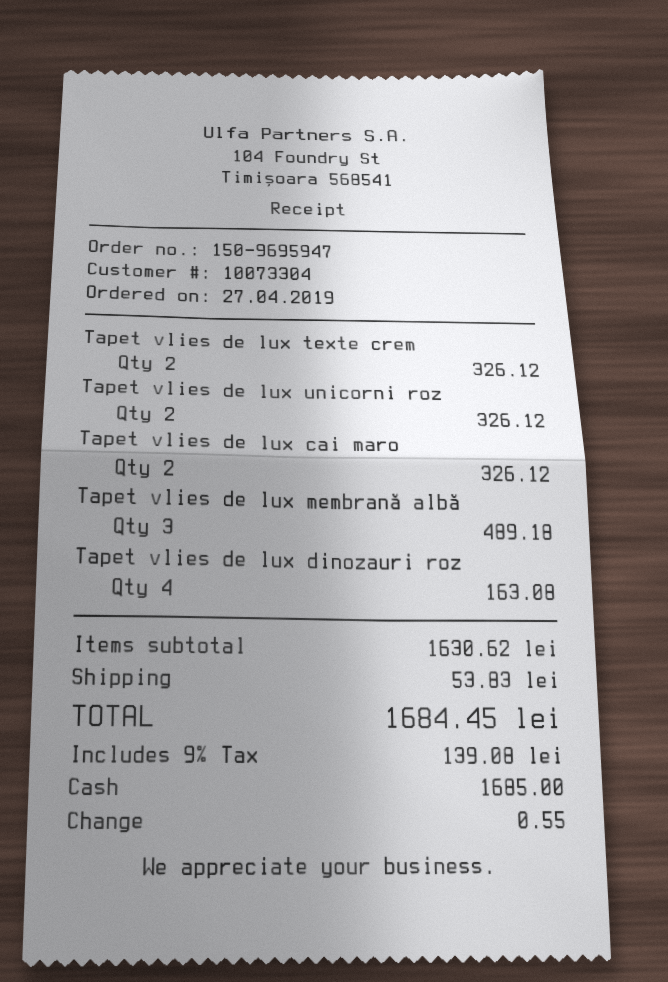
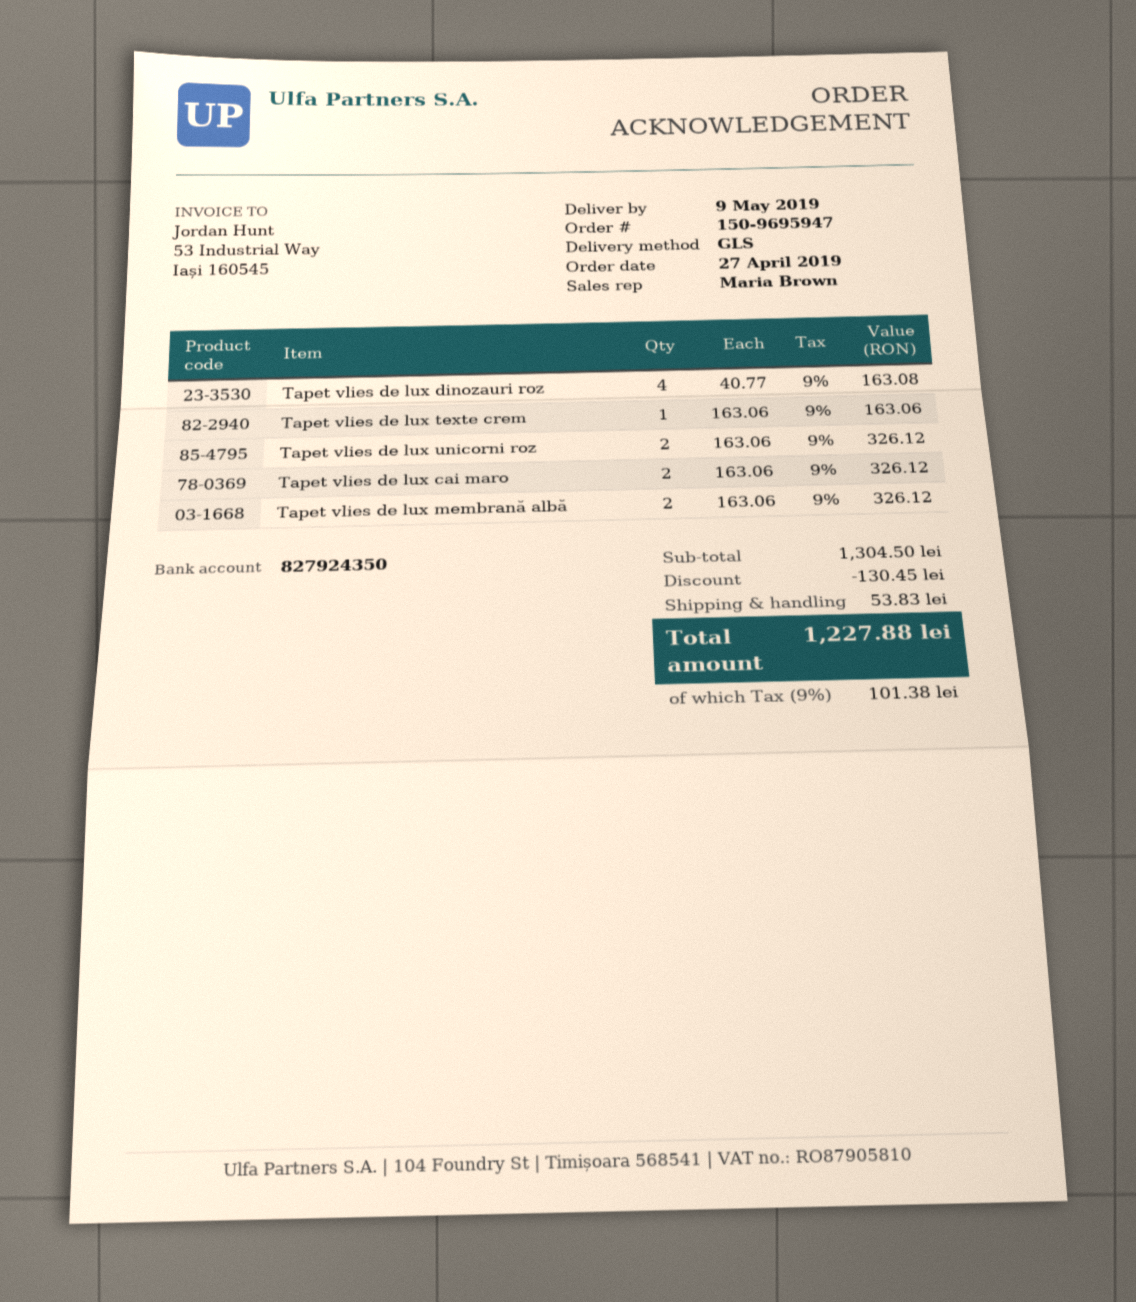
Tapet vlies de lux texte crem: 2 for 326.12 -> 1 for 163.06
Tapet vlies de lux membrană albă: 3 for 489.18 -> 2 for 326.12
subtotal: 1630.62 -> 1304.50
discount: none -> 130.45
tax: 9% = 139.08 -> 9% = 101.38
total: 1684.45 -> 1227.88

